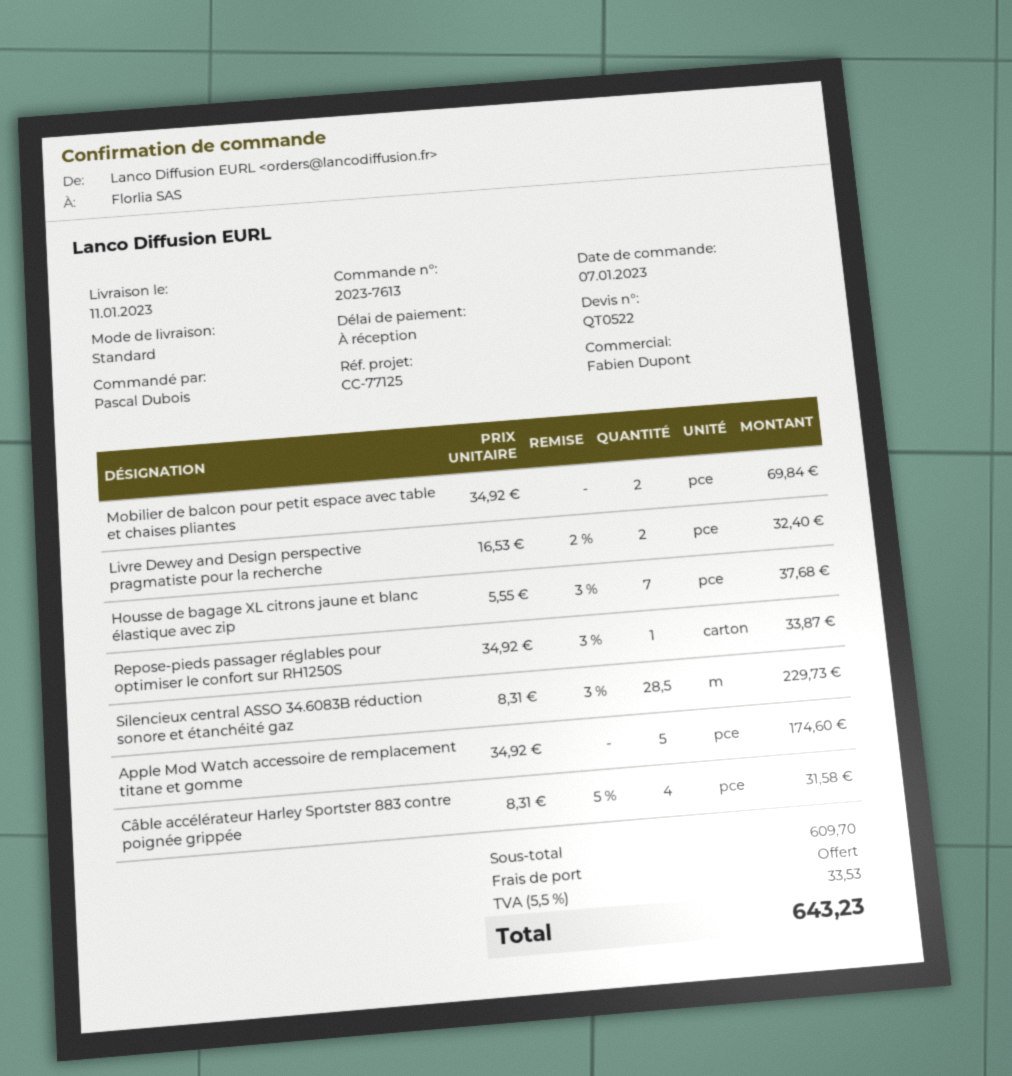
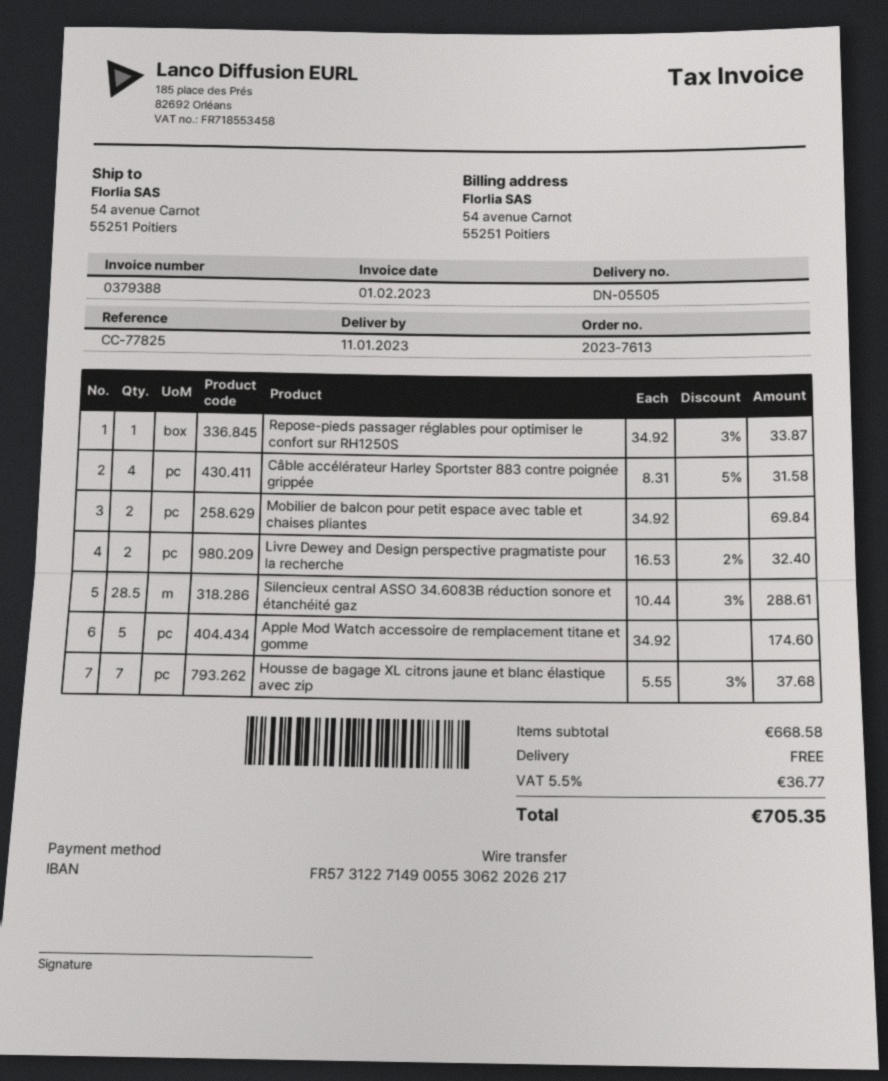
reference: CC-77125 -> CC-77825
Silencieux central ASSO 34.6083B réduction sonore et étanchéité gaz: 28.5 x 8.31 - 3% = 229.73 -> 28.5 x 10.44 - 3% = 288.61
subtotal: 609.70 -> 668.58
tax: 5.5% = 33.53 -> 5.5% = 36.77
total: 643.23 -> 705.35

